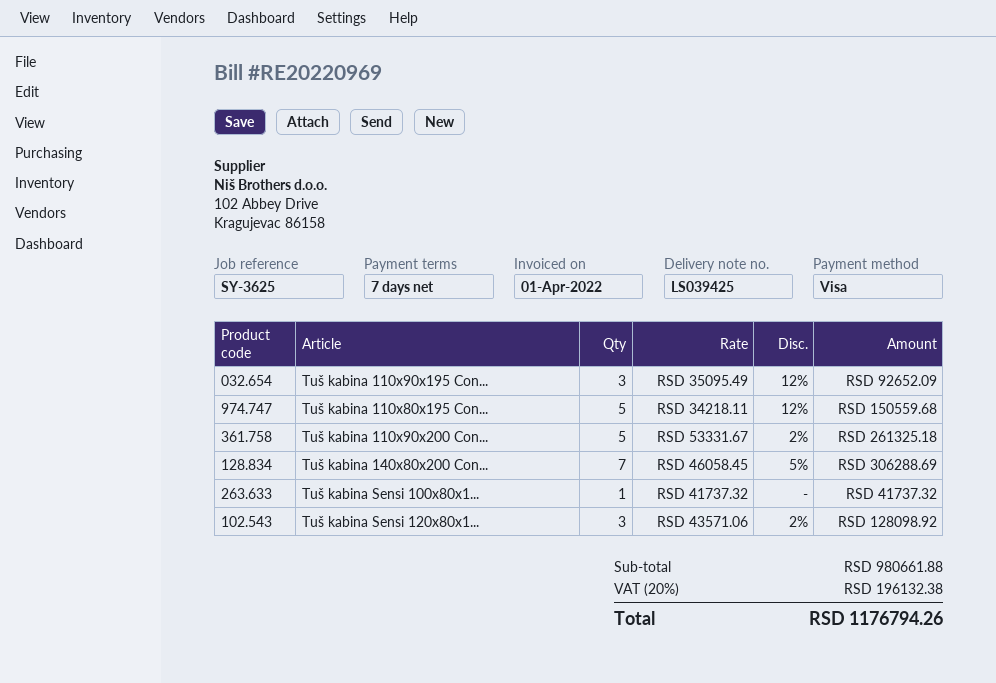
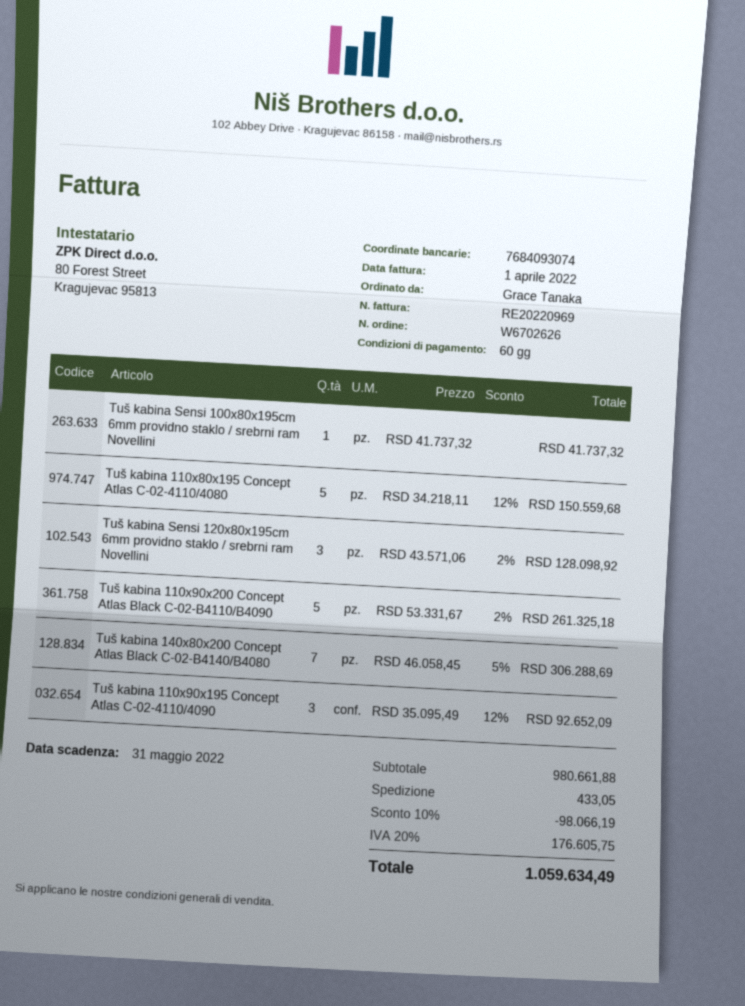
payment terms: 7 days -> 60 days
discount: none -> 10% = 98066.19
shipping: none -> 433.05
tax: 20% = 196132.38 -> 20% = 176605.75
total: 1176794.26 -> 1059634.49

